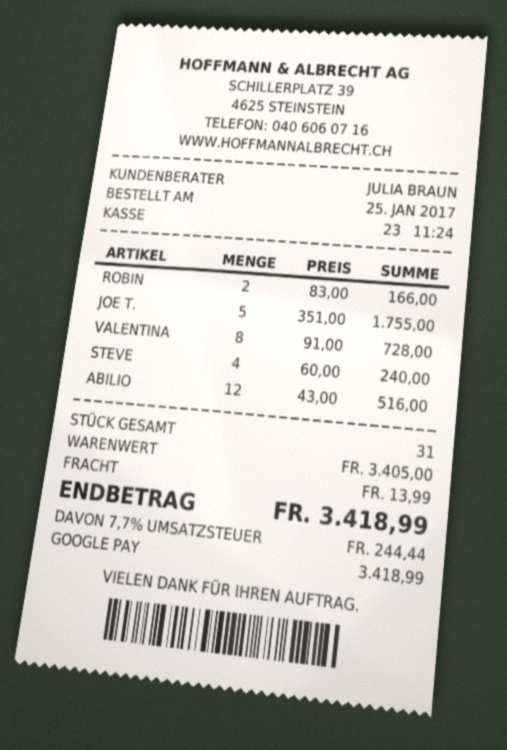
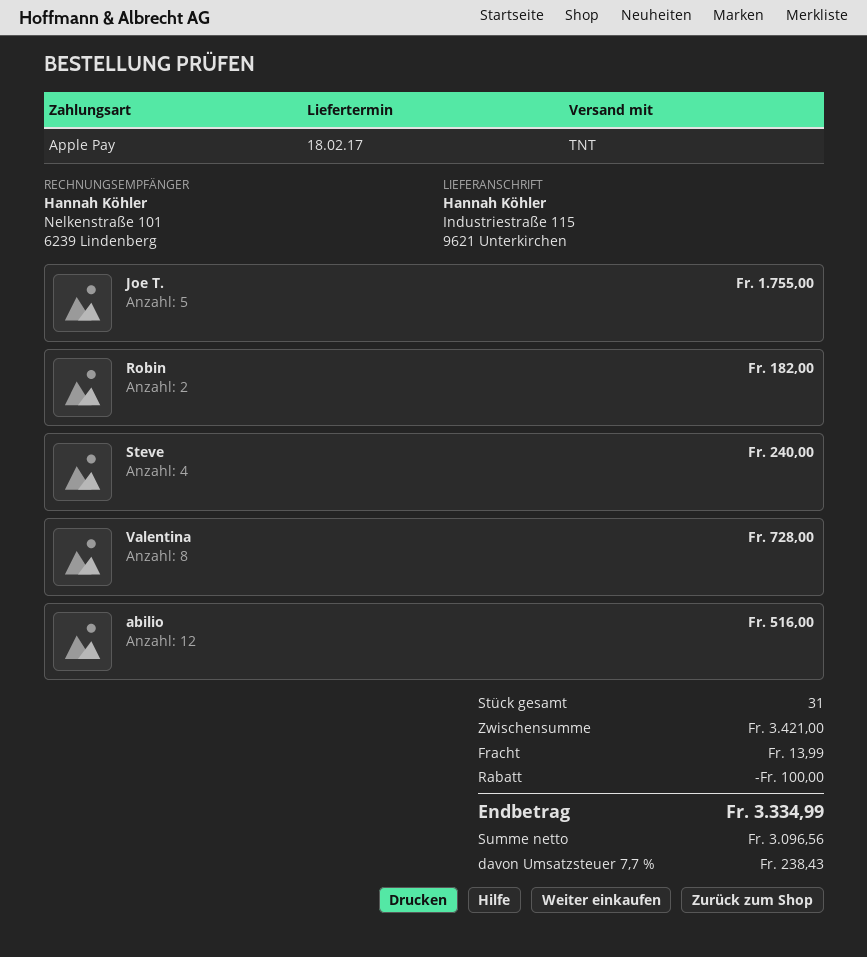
payment method: Google Pay -> Apple Pay
ROBIN: 2 for 166.00 -> 2 for 182.00
subtotal: 3405.00 -> 3421.00
discount: none -> 100.00
tax: 7.7% = 244.44 -> 7.7% = 238.43
total: 3418.99 -> 3334.99

